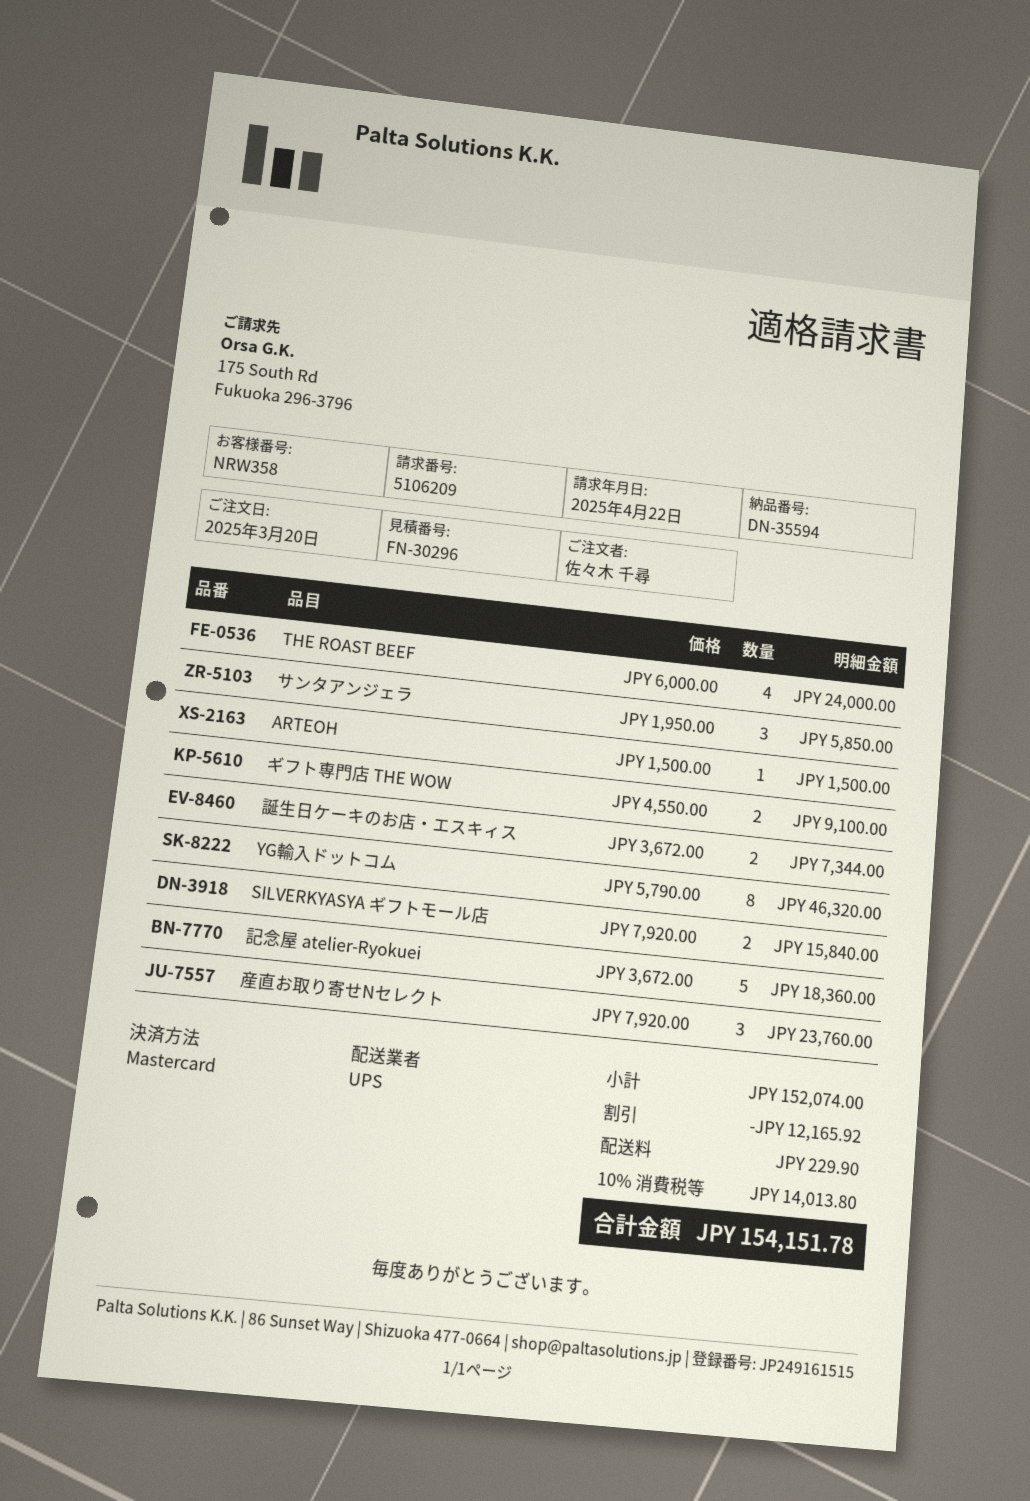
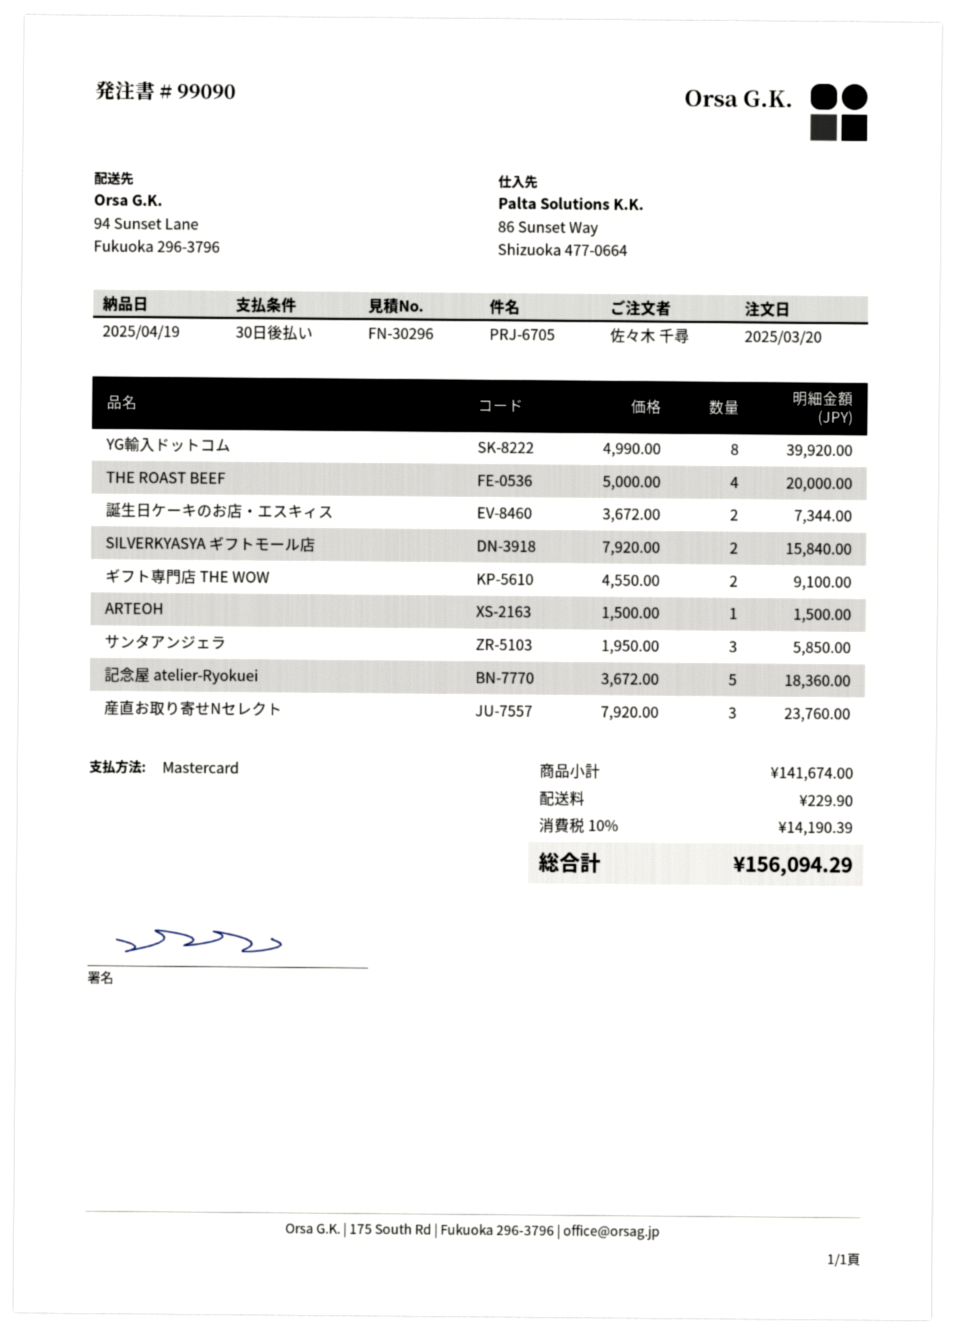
THE ROAST BEEF: 4 x 6000.00 = 24000.00 -> 4 x 5000.00 = 20000.00
YG輸入ドットコム: 8 x 5790.00 = 46320.00 -> 8 x 4990.00 = 39920.00
subtotal: 152074.00 -> 141674.00
discount: 12165.92 -> none
tax: 10% = 14013.80 -> 10% = 14190.39
total: 154151.78 -> 156094.29

